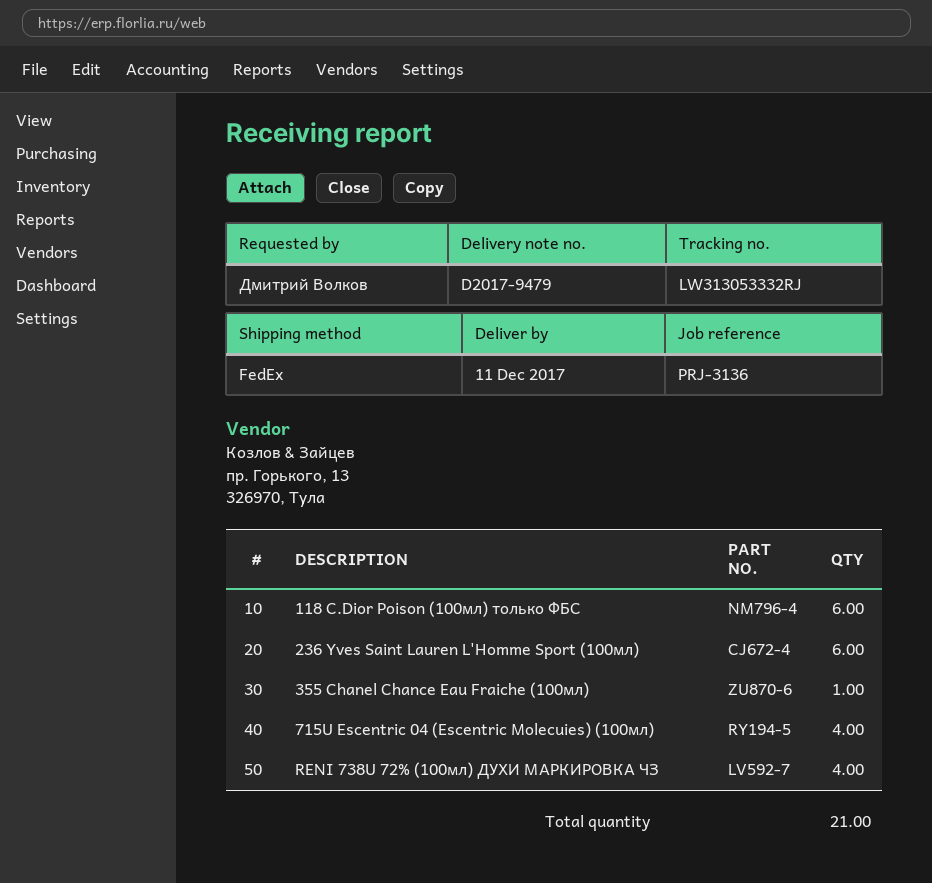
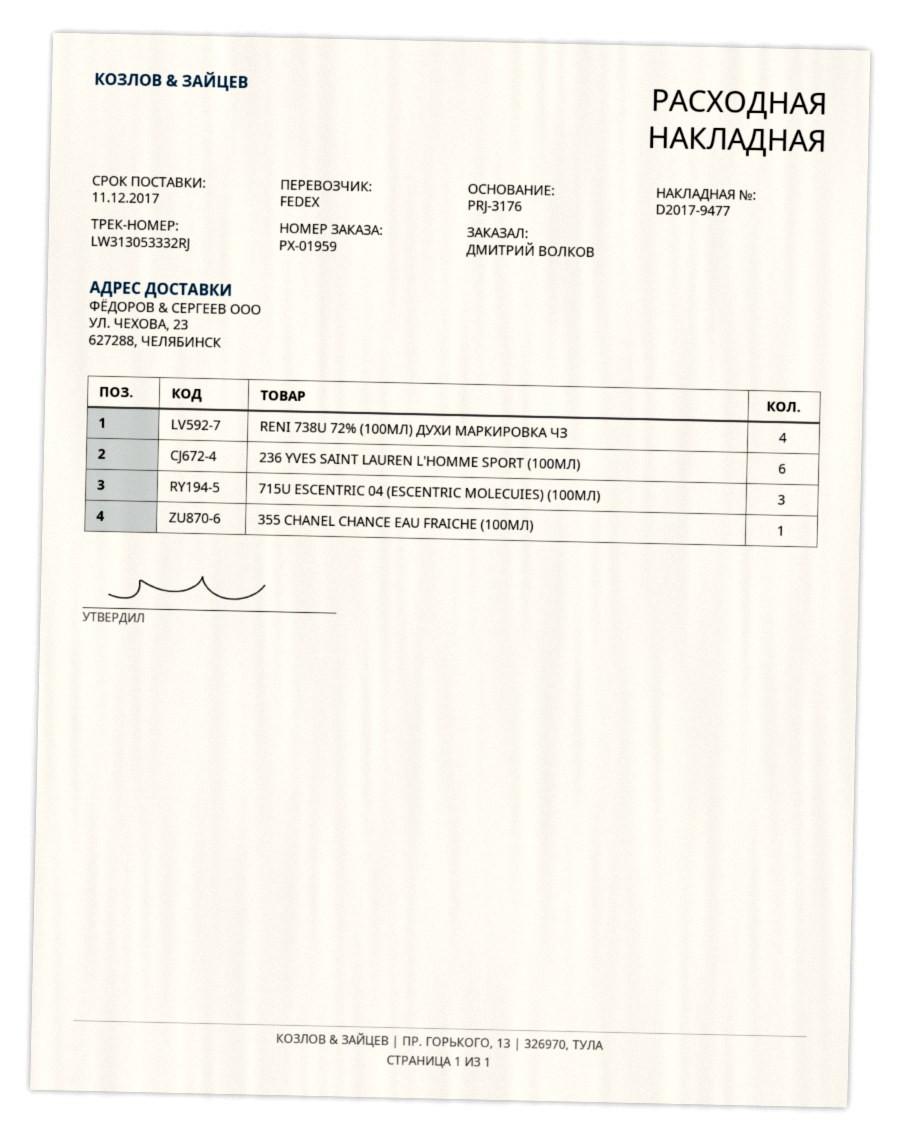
delivery note number: D2017-9479 -> D2017-9477
reference: PRJ-3136 -> PRJ-3176
118 C.Dior Poison (100мл) только ФБС: 6 -> none
715U Escentric 04 (Escentric Molecuies) (100мл): 4 -> 3

